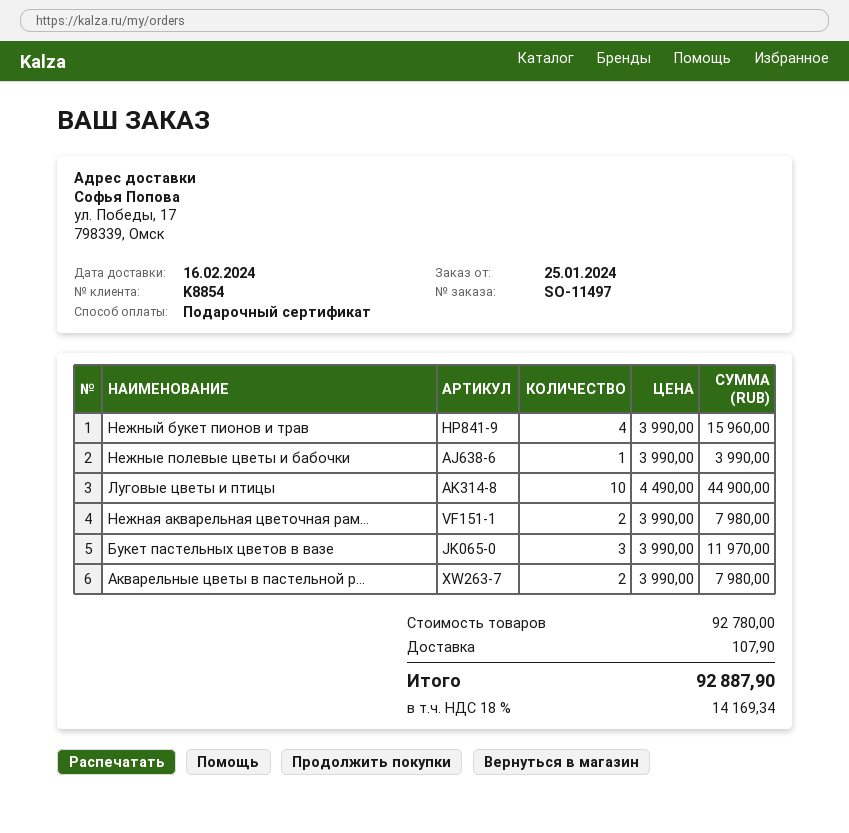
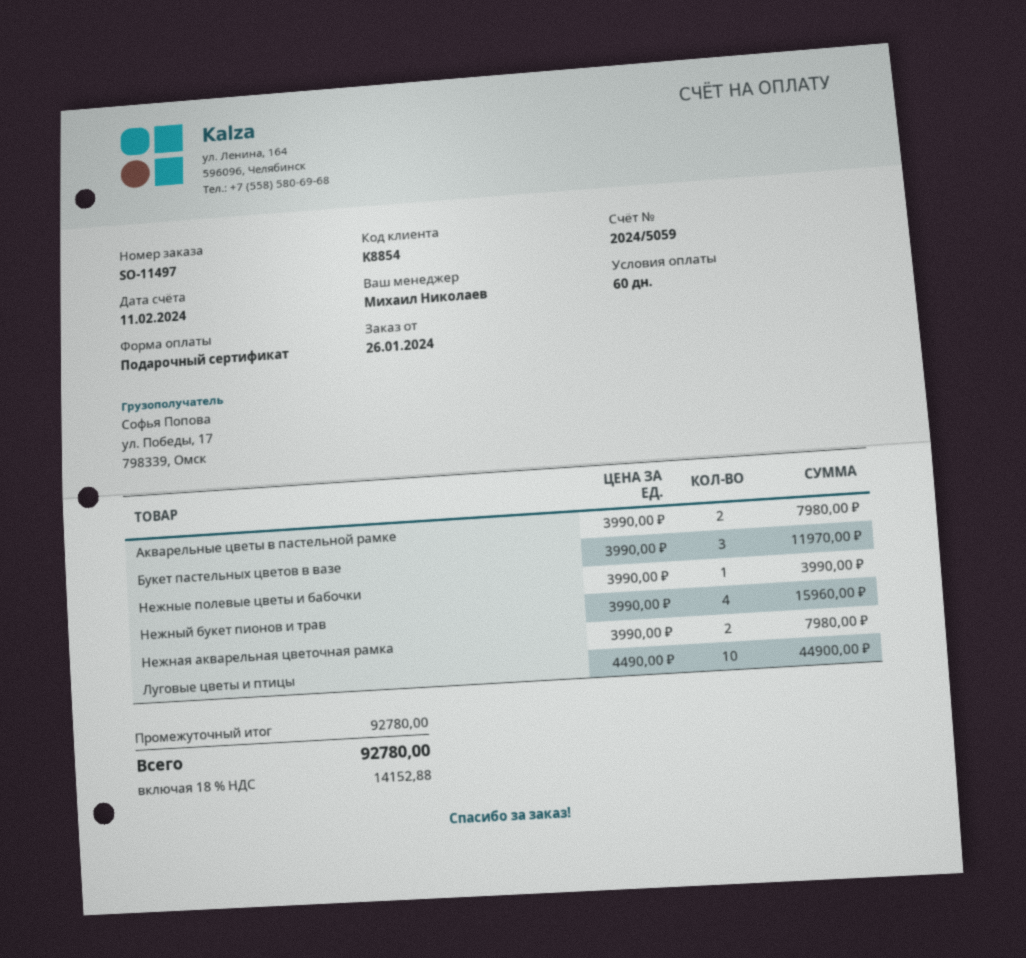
order date: 2024-01-25 -> 2024-01-26
shipping: 107.90 -> none
tax: 18% = 14169.34 -> 18% = 14152.88
total: 92887.90 -> 92780.00

